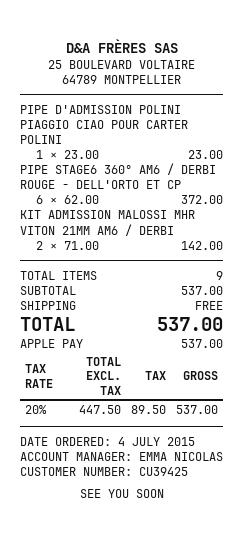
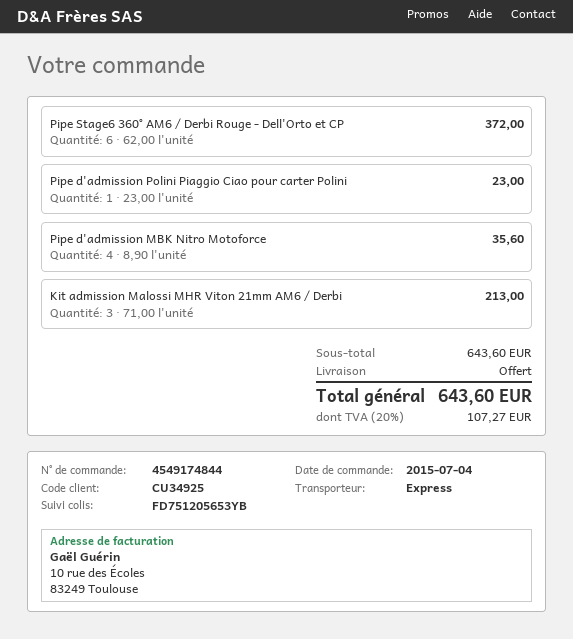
customer number: CU39425 -> CU34925
KIT ADMISSION MALOSSI MHR VITON 21MM AM6 / DERBI: 2 x 71.00 = 142.00 -> 3 x 71.00 = 213.00
Pipe d'admission MBK Nitro Motoforce: none -> 4 x 8.90 = 35.60
subtotal: 537.00 -> 643.60
tax: 20% = 89.50 -> 20% = 107.27
total: 537.00 -> 643.60

